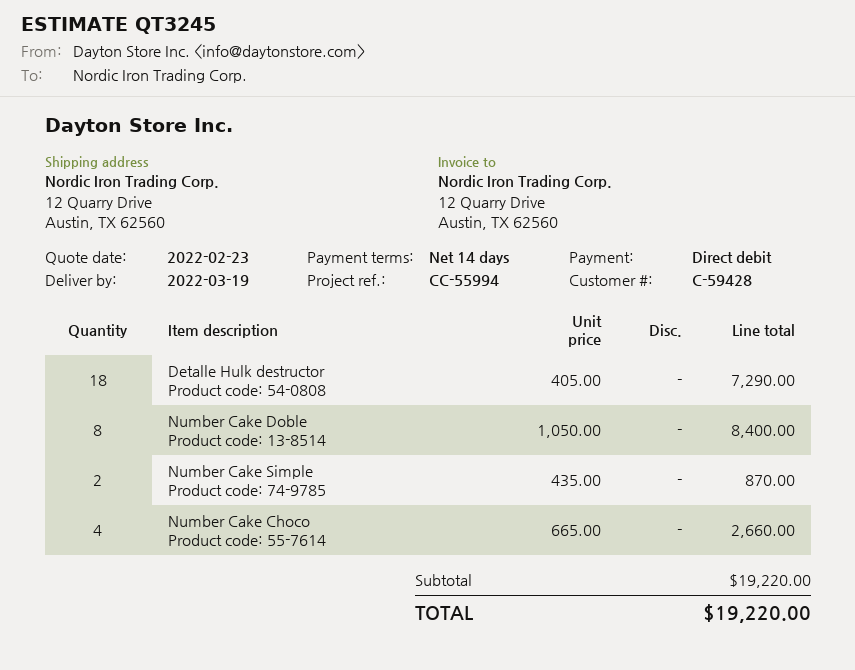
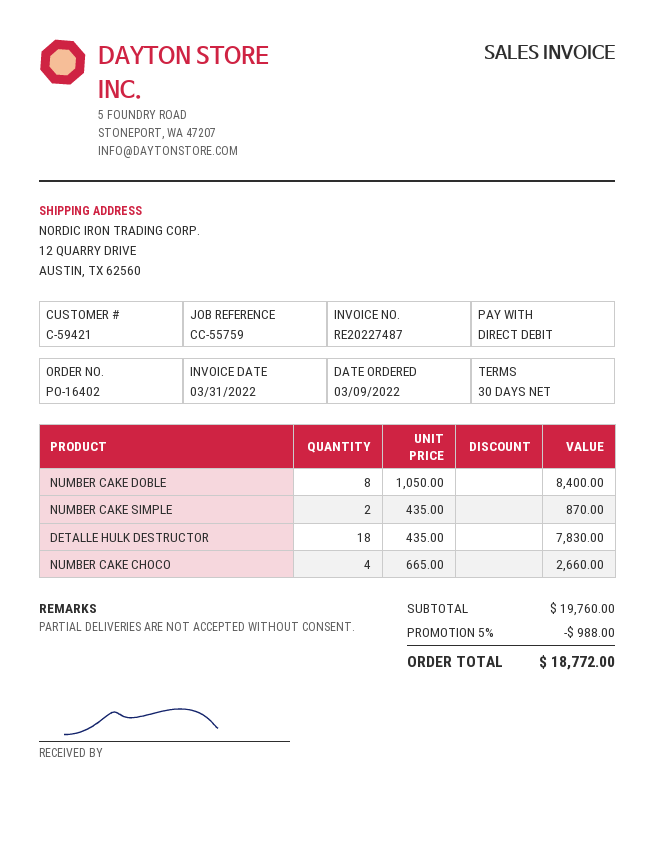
payment terms: 14 days -> 30 days
customer number: C-59428 -> C-59421
reference: CC-55994 -> CC-55759
Detalle Hulk destructor: 18 x 405.00 = 7290.00 -> 18 x 435.00 = 7830.00
subtotal: 19220.00 -> 19760.00
discount: none -> 5% = 988.00
total: 19220.00 -> 18772.00

